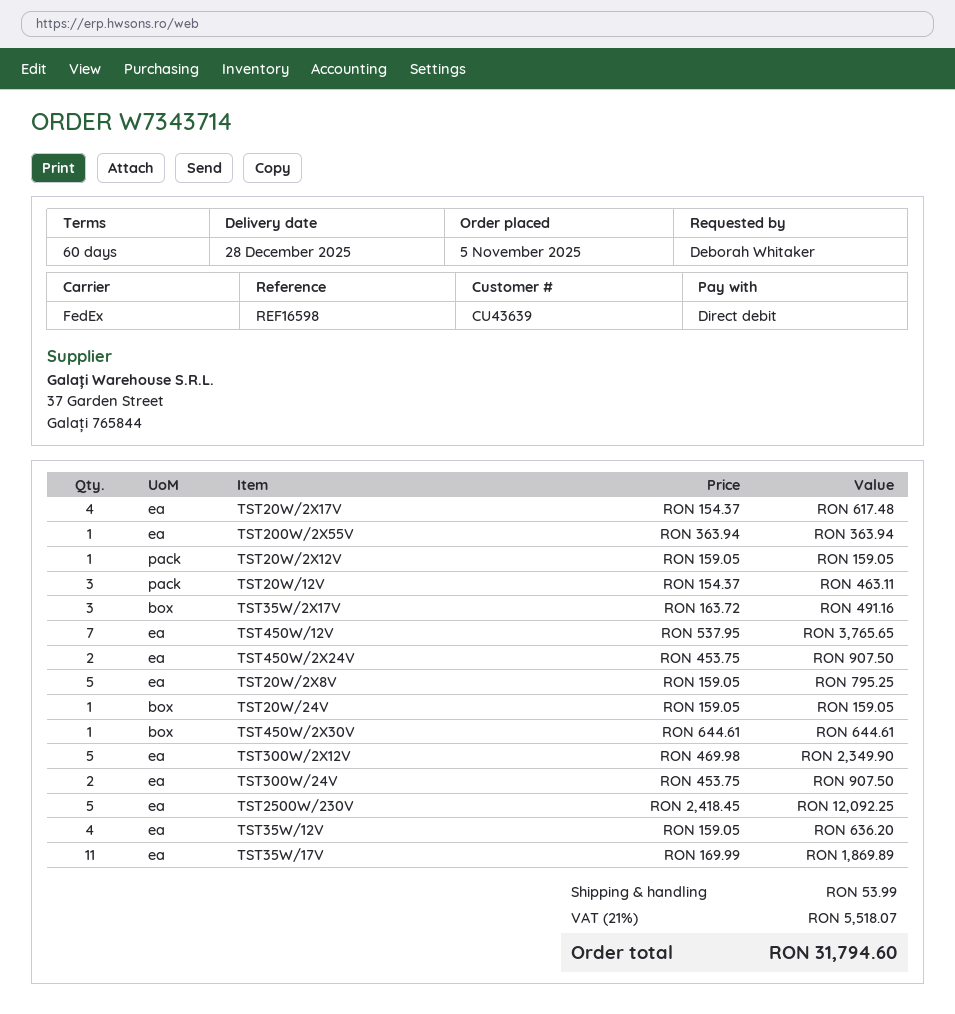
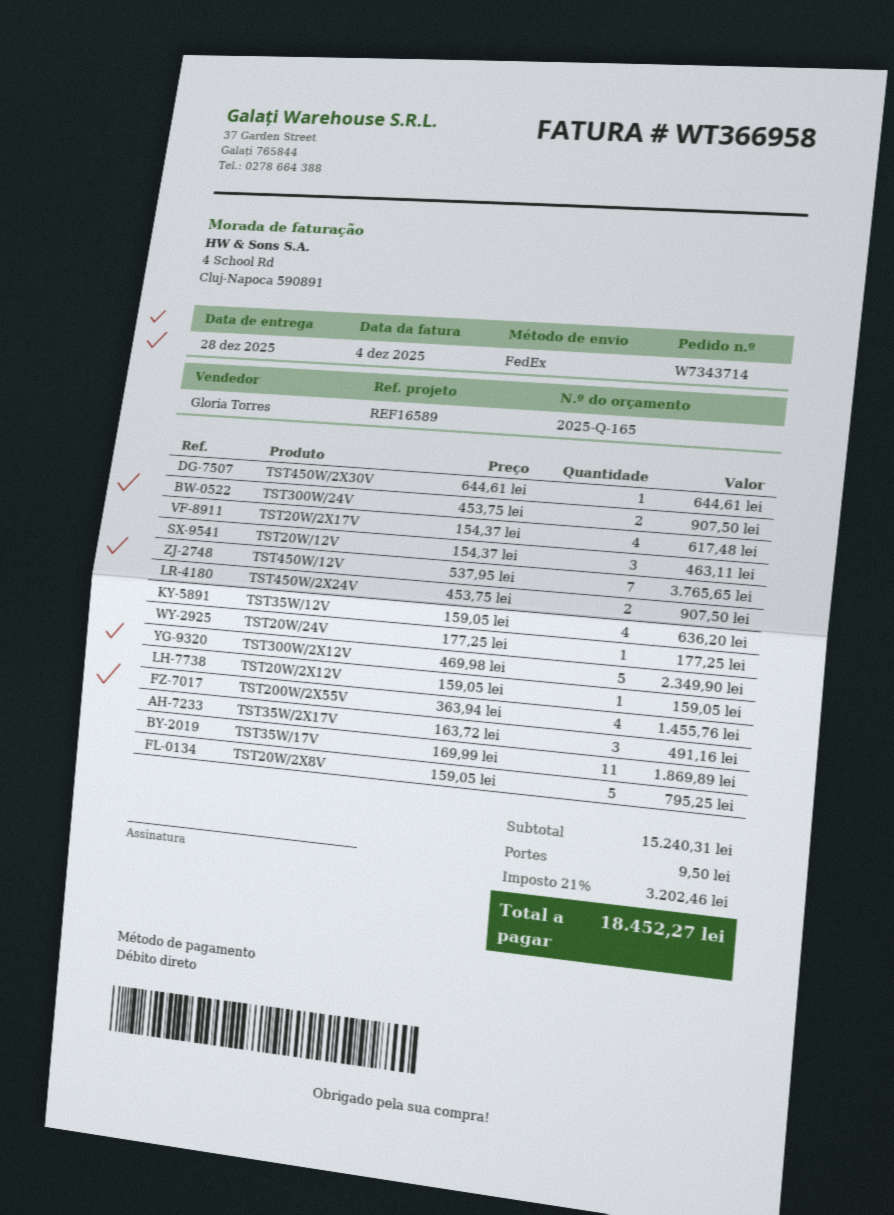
reference: REF16598 -> REF16589
TST200W/2X55V: 1 x 363.94 = 363.94 -> 4 x 363.94 = 1455.76
TST20W/24V: 1 x 159.05 = 159.05 -> 1 x 177.25 = 177.25
TST2500W/230V: 5 x 2418.45 = 12092.25 -> none
shipping: 53.99 -> 9.50
tax: 21% = 5518.07 -> 21% = 3202.46
total: 31794.60 -> 18452.27

